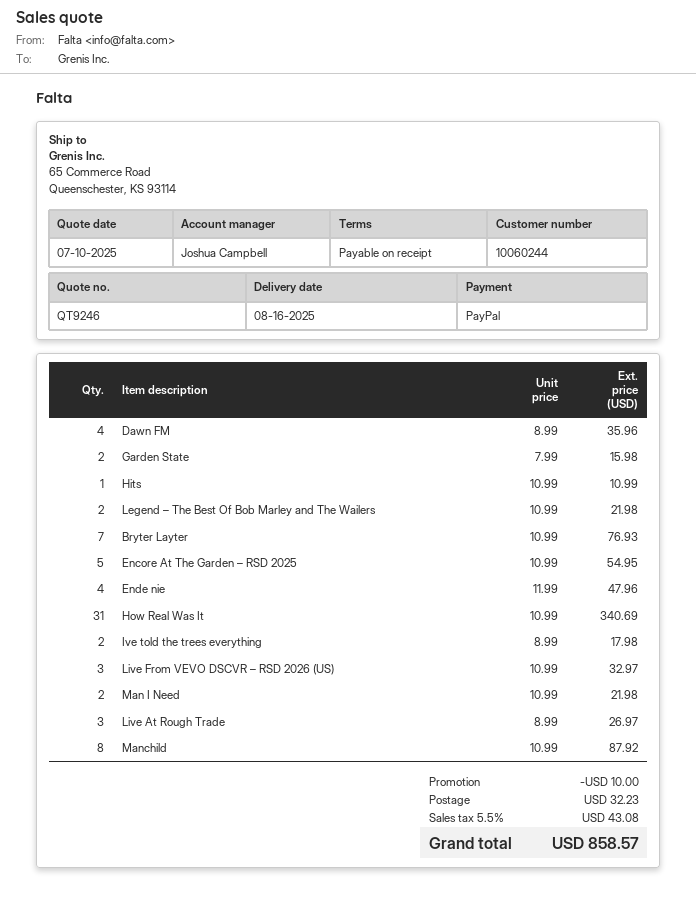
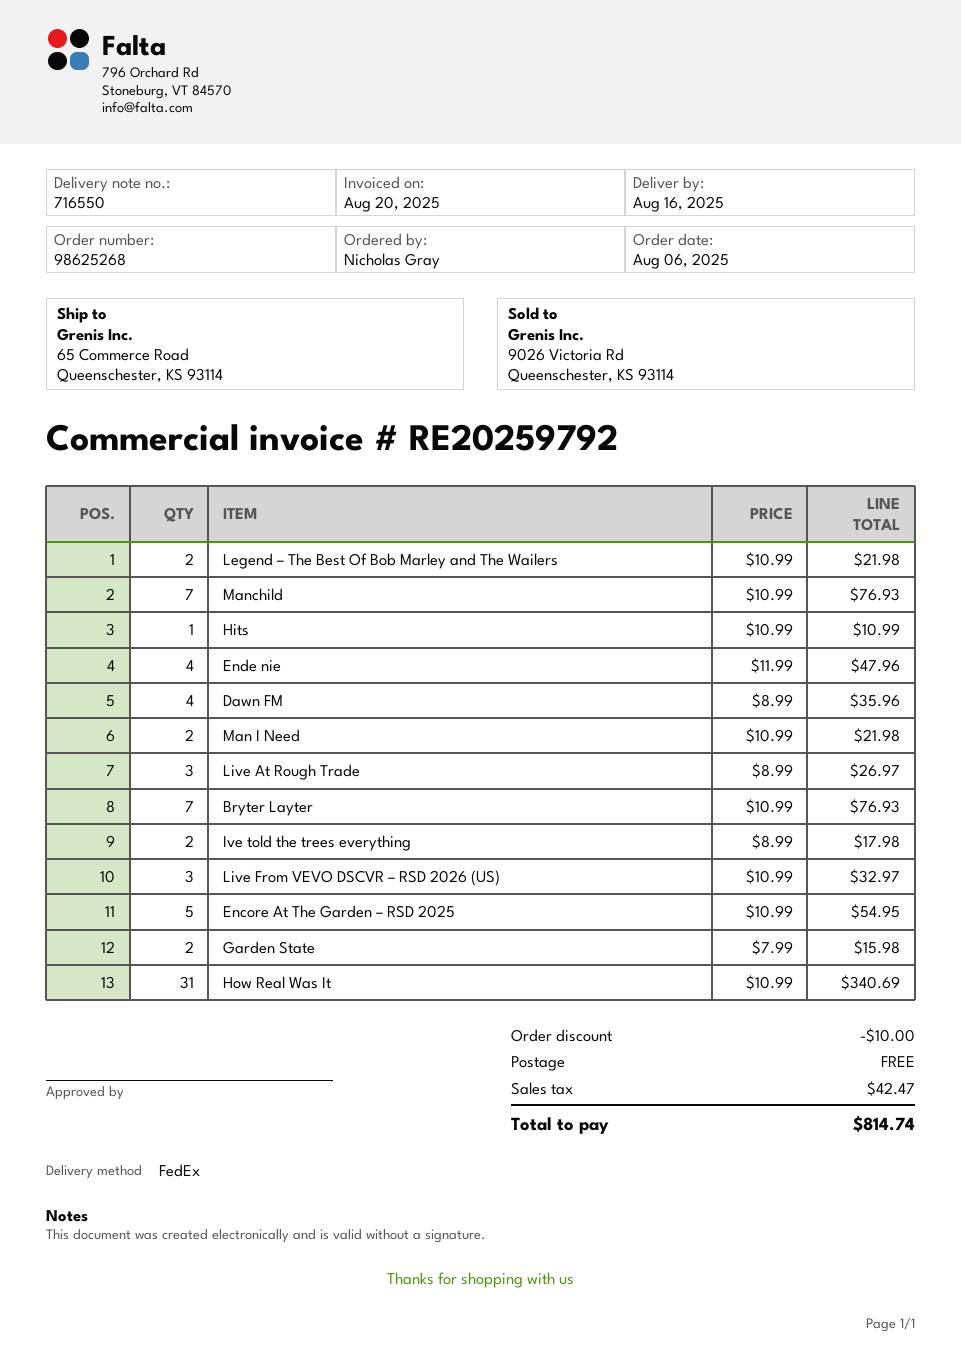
Manchild: 8 x 10.99 = 87.92 -> 7 x 10.99 = 76.93
shipping: 32.23 -> 0.00
tax: 43.08 -> 42.47
total: 858.57 -> 814.74

